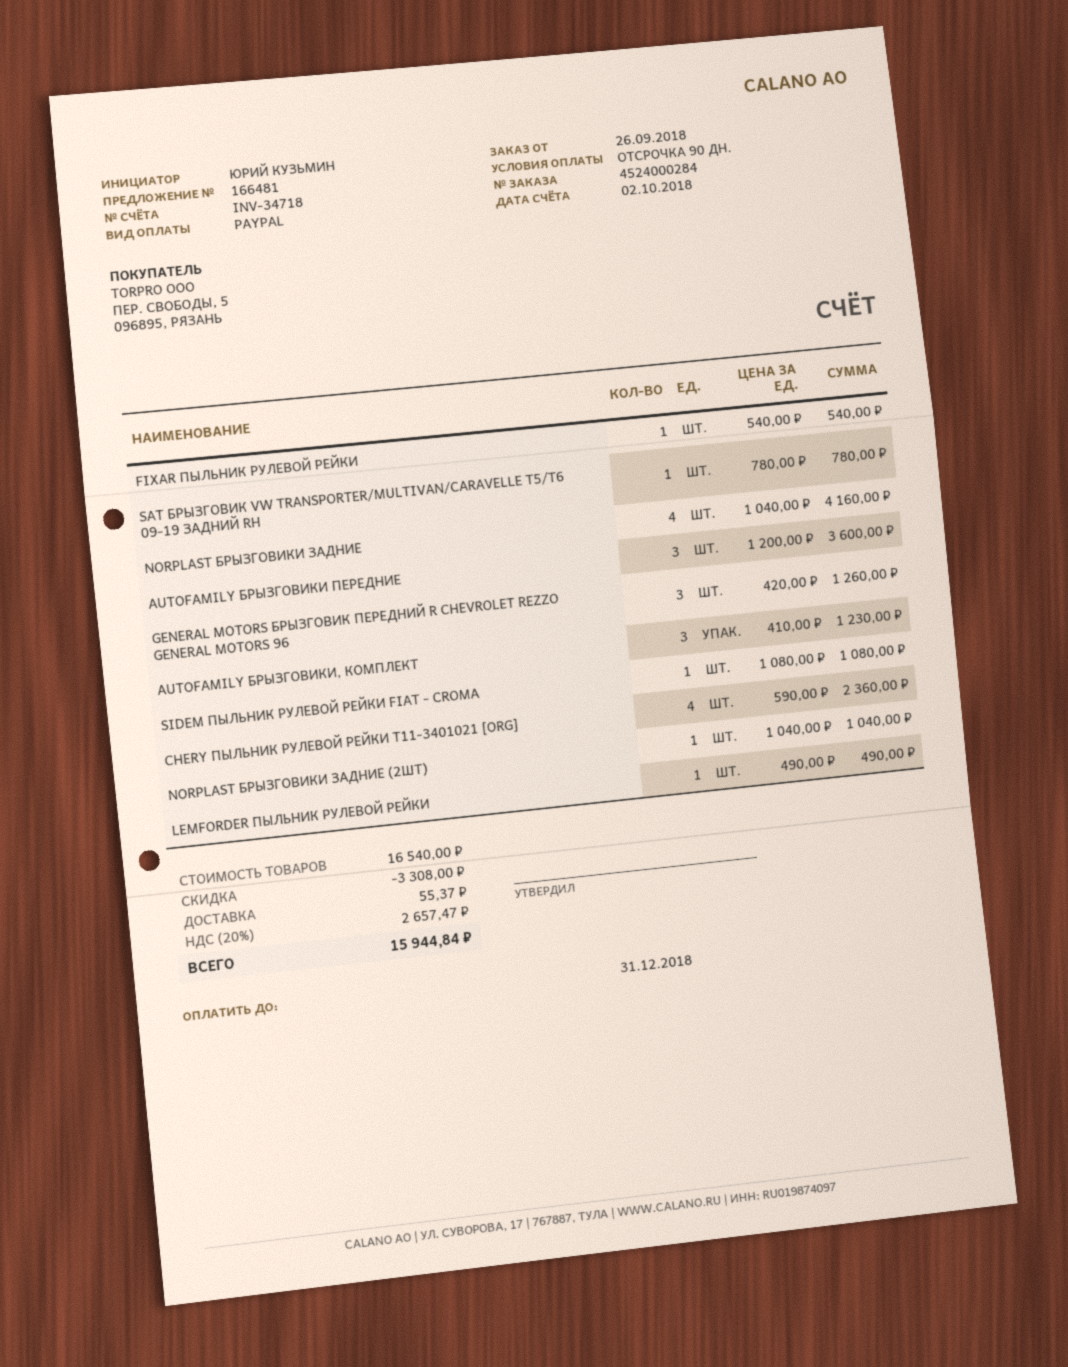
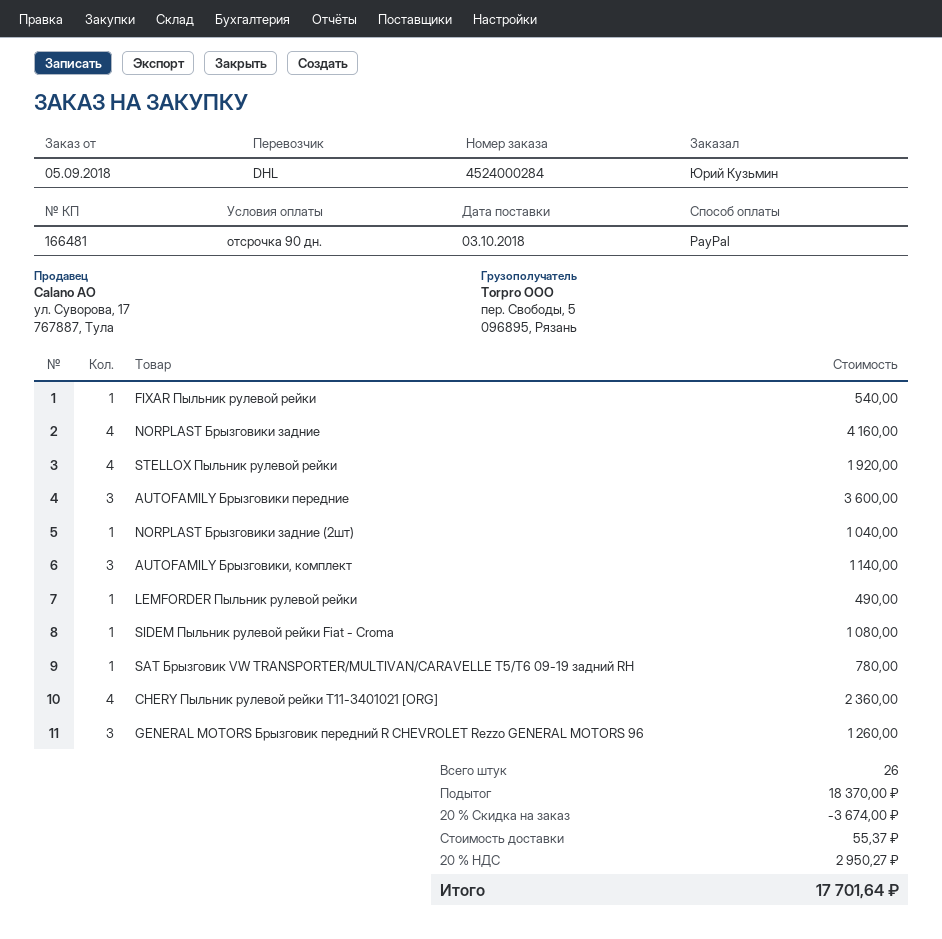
order date: 2018-09-26 -> 2018-09-05
AUTOFAMILY БРЫЗГОВИКИ, КОМПЛЕКТ: 3 for 1230.00 -> 3 for 1140.00
STELLOX Пыльник рулевой рейки: none -> 4 for 1920.00
subtotal: 16540.00 -> 18370.00
discount: 3308.00 -> 3674.00
tax: 20% = 2657.47 -> 20% = 2950.27
total: 15944.84 -> 17701.64

